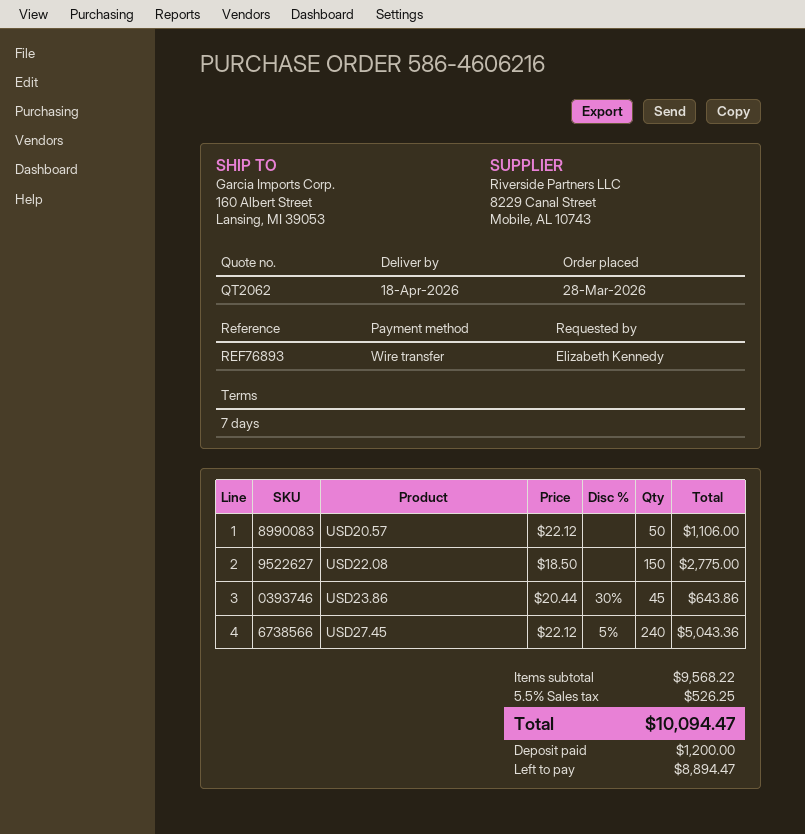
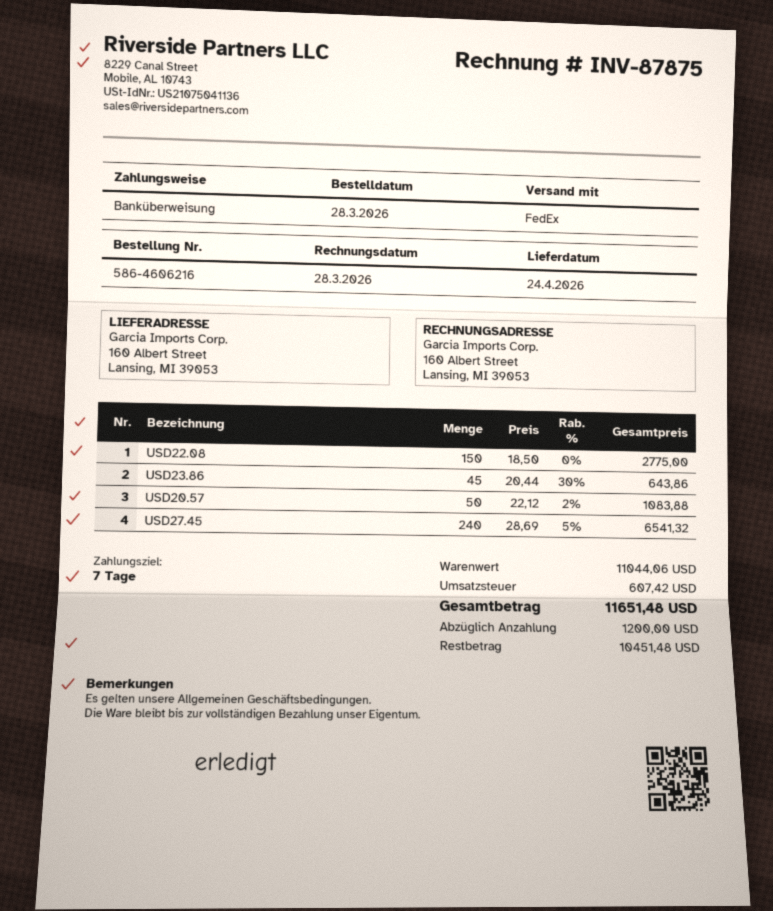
delivery date: 2026-04-18 -> 2026-04-24
USD20.57: 50 x 22.12 = 1106.00 -> 50 x 22.12 - 2% = 1083.88
USD27.45: 240 x 22.12 - 5% = 5043.36 -> 240 x 28.69 - 5% = 6541.32
subtotal: 9568.22 -> 11044.06
tax: 526.25 -> 607.42
total: 10094.47 -> 11651.48
balance: 8894.47 -> 10451.48

